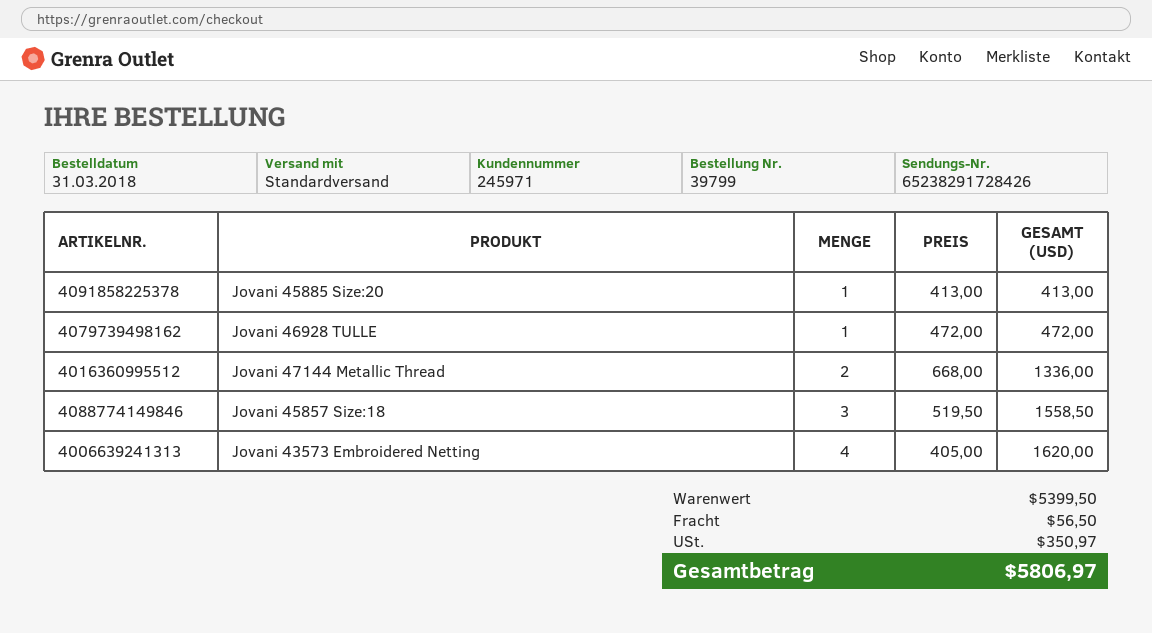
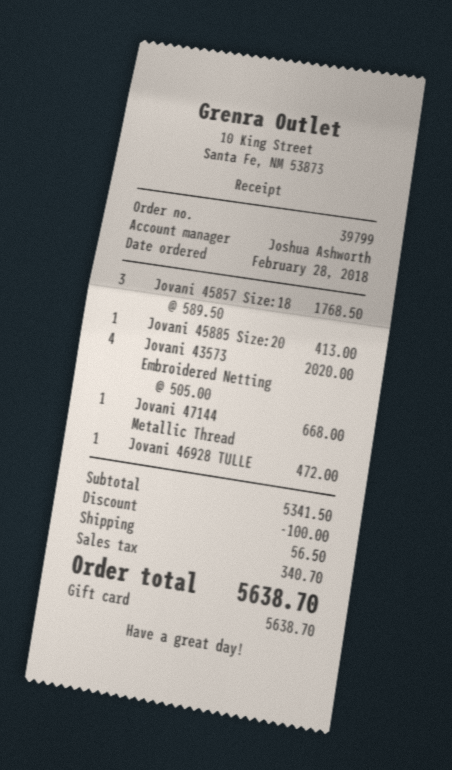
order date: 2018-03-31 -> 2018-02-28
Jovani 47144 Metallic Thread: 2 x 668.00 = 1336.00 -> 1 x 668.00 = 668.00
Jovani 45857 Size:18: 3 x 519.50 = 1558.50 -> 3 x 589.50 = 1768.50
Jovani 43573 Embroidered Netting: 4 x 405.00 = 1620.00 -> 4 x 505.00 = 2020.00
subtotal: 5399.50 -> 5341.50
discount: none -> 100.00
tax: 350.97 -> 340.70
total: 5806.97 -> 5638.70

